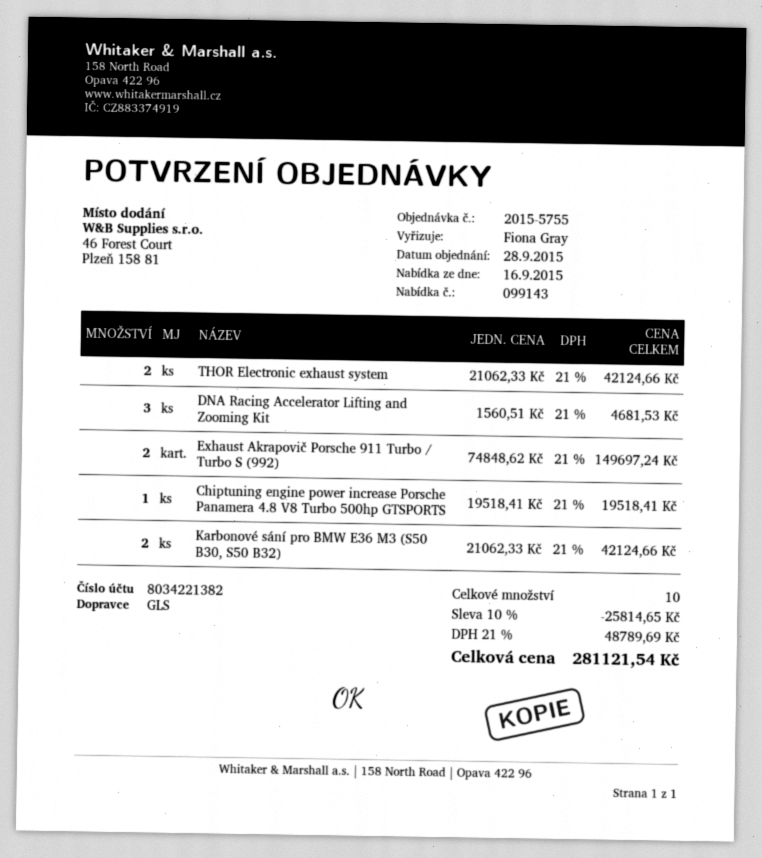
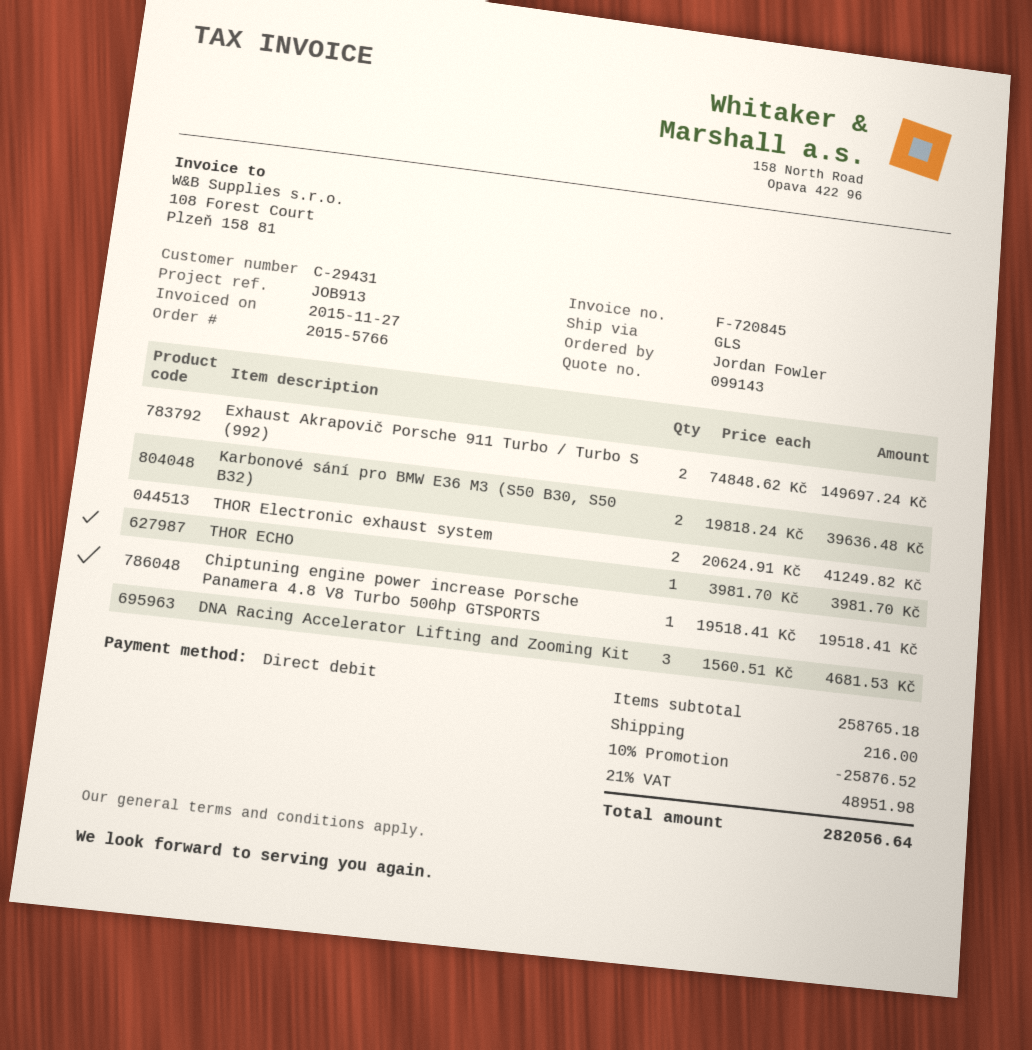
order number: 2015-5755 -> 2015-5766
THOR Electronic exhaust system: 2 x 21062.33 = 42124.66 -> 2 x 20624.91 = 41249.82
Karbonové sání pro BMW E36 M3 (S50 B30, S50 B32): 2 x 21062.33 = 42124.66 -> 2 x 19818.24 = 39636.48
THOR ECHO: none -> 1 x 3981.70 = 3981.70
discount: 10% = 25814.65 -> 10% = 25876.52
shipping: none -> 216.00
tax: 21% = 48789.69 -> 21% = 48951.98
total: 281121.54 -> 282056.64

